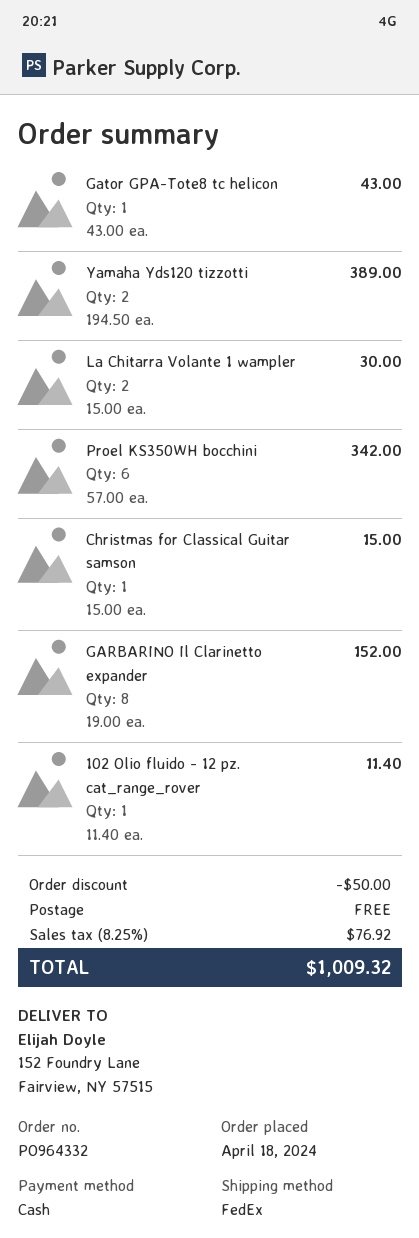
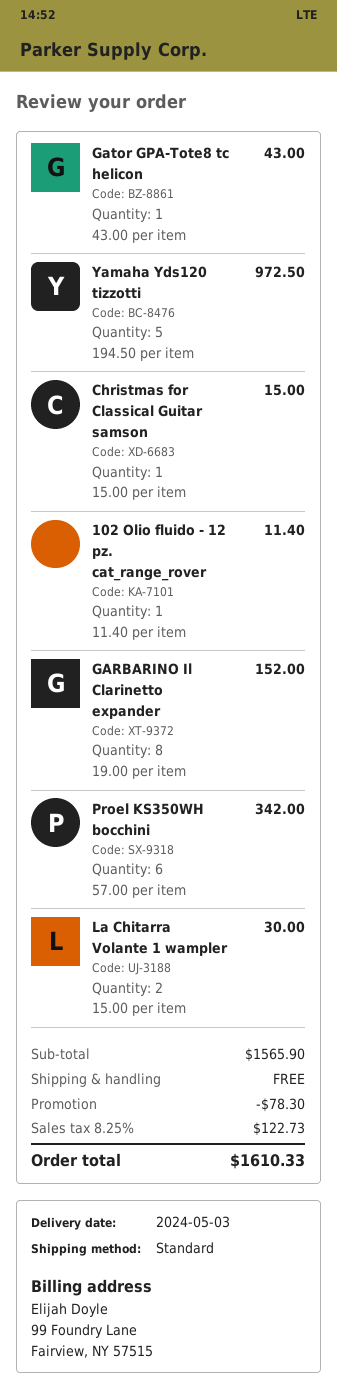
shipping method: FedEx -> standard
Yamaha Yds120 tizzotti: 2 x 194.50 = 389.00 -> 5 x 194.50 = 972.50
discount: 50.00 -> 78.30
tax: 8.25% = 76.92 -> 8.25% = 122.73
total: 1009.32 -> 1610.33

